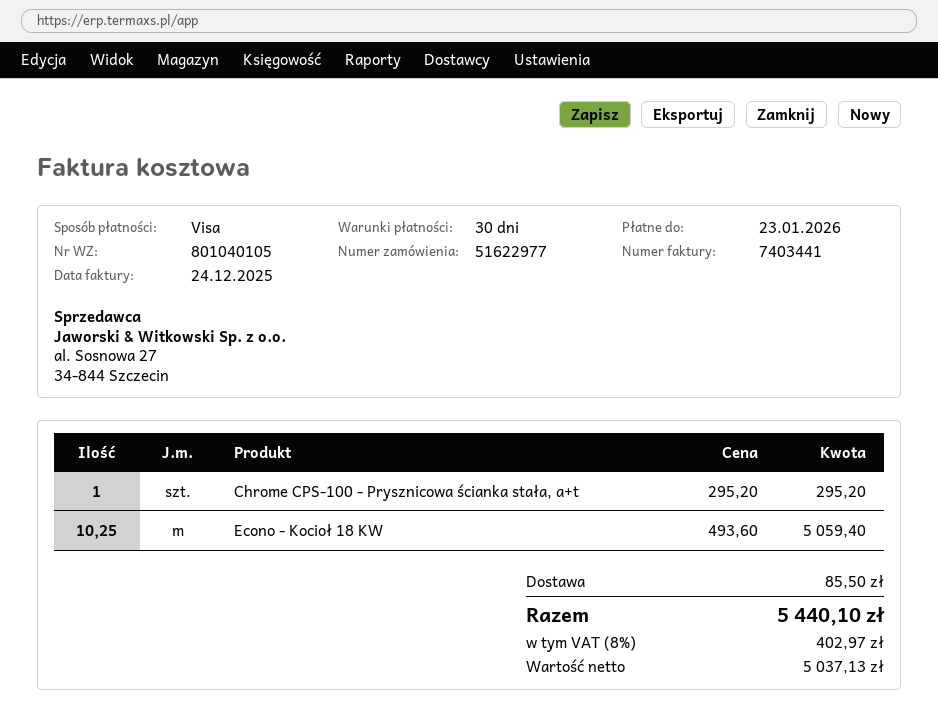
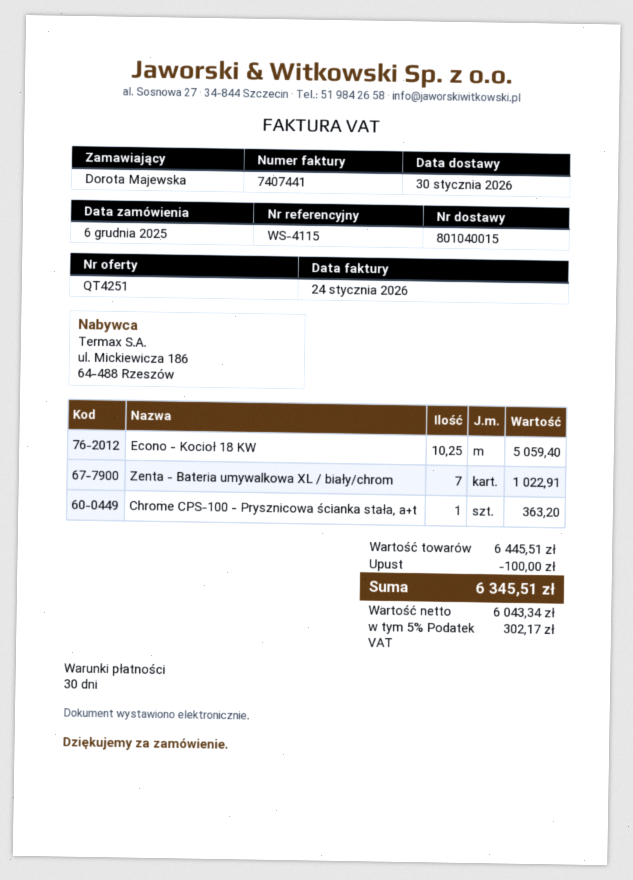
delivery note number: 801040105 -> 801040015
invoice number: 7403441 -> 7407441
invoice date: 2025-12-24 -> 2026-01-24
Chrome CPS-100 - Prysznicowa ścianka stała, a+t: 1 for 295.20 -> 1 for 363.20
Zenta - Bateria umywalkowa XL / biały/chrom: none -> 7 for 1022.91
discount: none -> 100.00
shipping: 85.50 -> none
net: 5037.13 -> 6043.34
tax: 8% = 402.97 -> 5% = 302.17
total: 5440.10 -> 6345.51

